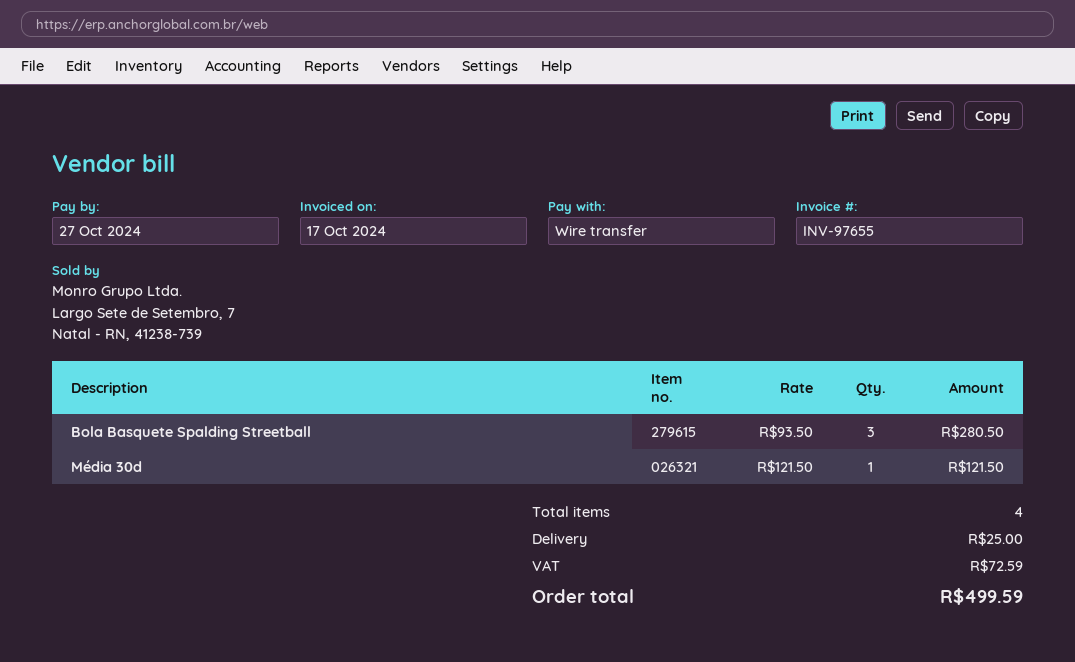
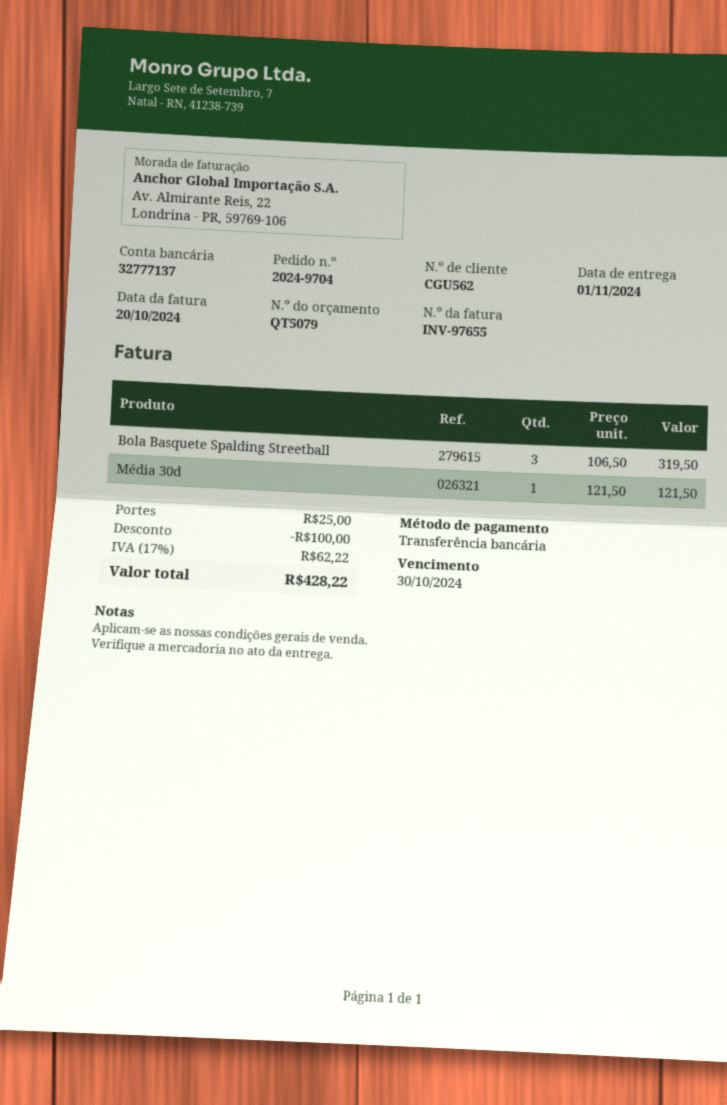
invoice date: 2024-10-17 -> 2024-10-20
due date: 2024-10-27 -> 2024-10-30
Bola Basquete Spalding Streetball: 3 x 93.50 = 280.50 -> 3 x 106.50 = 319.50
discount: none -> 100.00
tax: 72.59 -> 62.22
total: 499.59 -> 428.22

